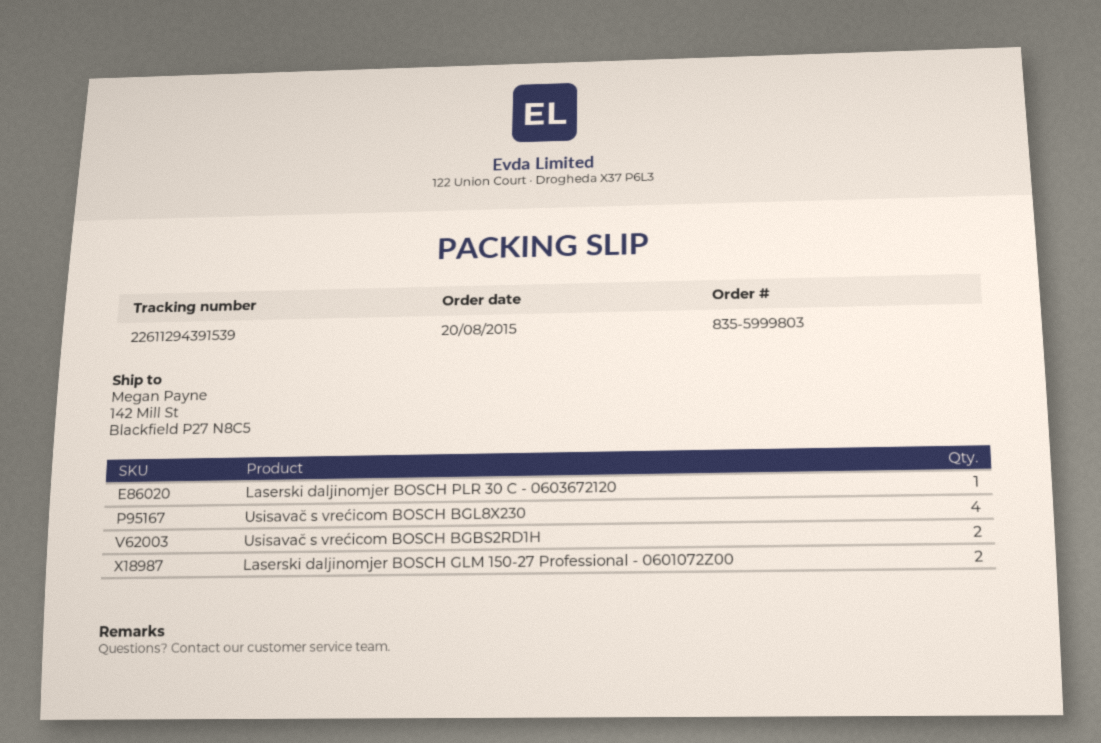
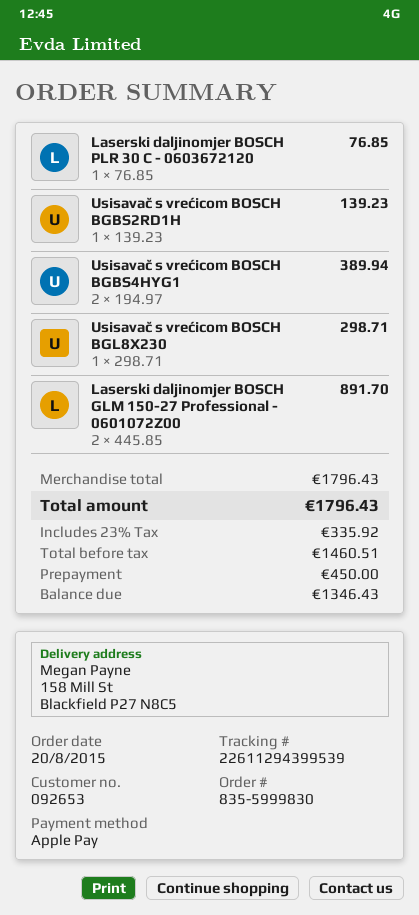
order number: 835-5999803 -> 835-5999830
tracking number: 22611294391539 -> 22611294399539
ship to: 142 Mill St, Blackfield P27 N8C5 -> 158 Mill St, Blackfield P27 N8C5
Usisavač s vrećicom BOSCH BGL8X230: 4 -> 1
Usisavač s vrećicom BOSCH BGBS2RD1H: 2 -> 1
Usisavač s vrećicom BOSCH BGBS4HYG1: none -> 2

